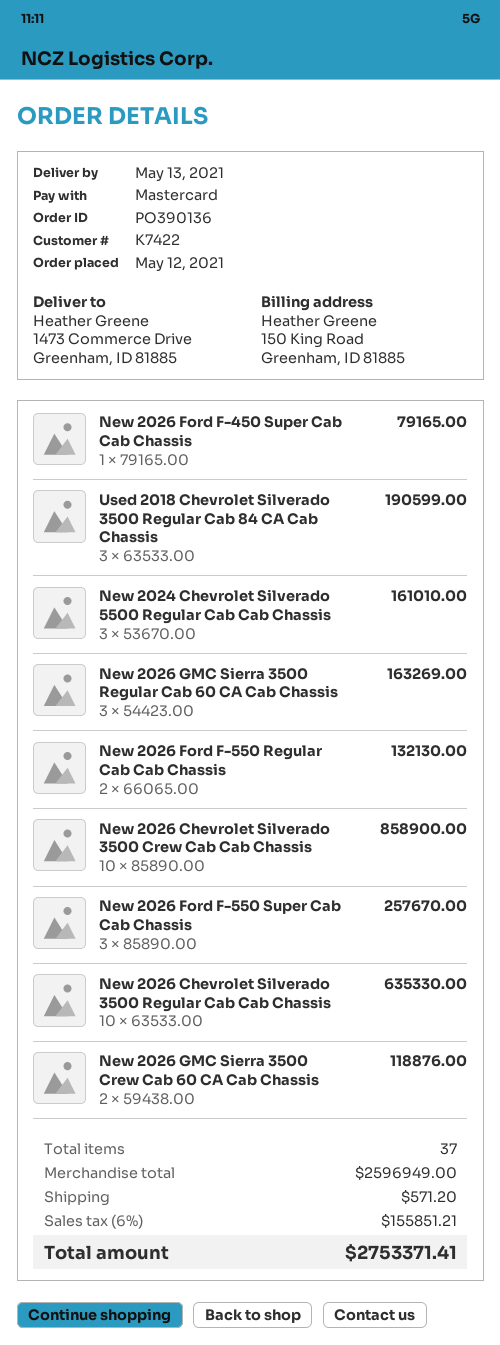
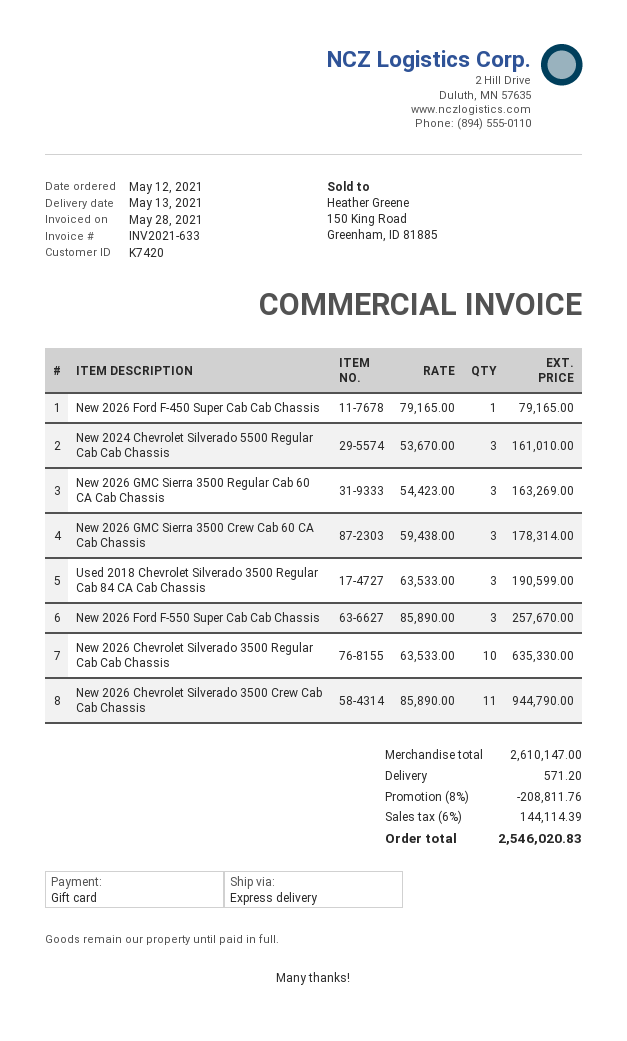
customer number: K7422 -> K7420
payment method: Mastercard -> gift card
New 2026 Ford F-550 Regular Cab Cab Chassis: 2 x 66065.00 = 132130.00 -> none
New 2026 Chevrolet Silverado 3500 Crew Cab Cab Chassis: 10 x 85890.00 = 858900.00 -> 11 x 85890.00 = 944790.00
New 2026 GMC Sierra 3500 Crew Cab 60 CA Cab Chassis: 2 x 59438.00 = 118876.00 -> 3 x 59438.00 = 178314.00
subtotal: 2596949.00 -> 2610147.00
discount: none -> 8% = 208811.76
tax: 6% = 155851.21 -> 6% = 144114.39
total: 2753371.41 -> 2546020.83

